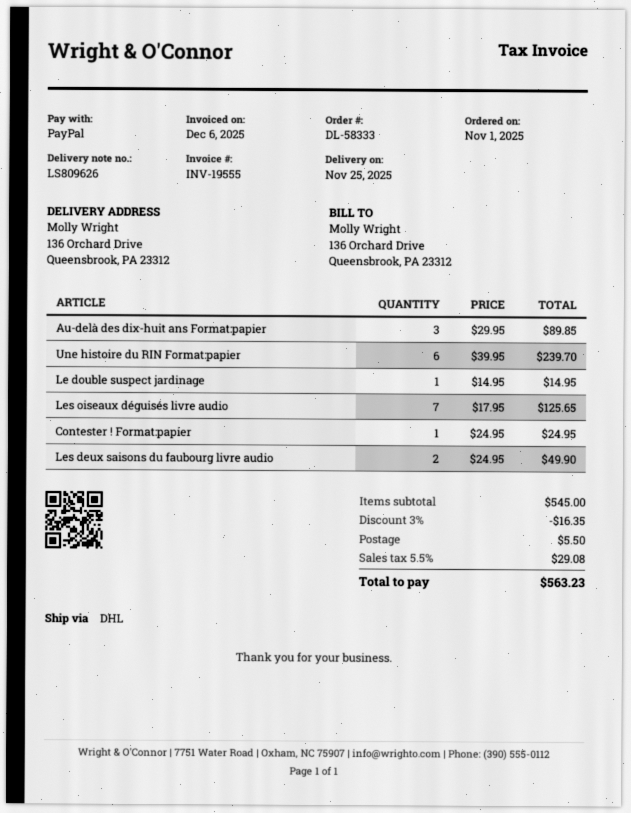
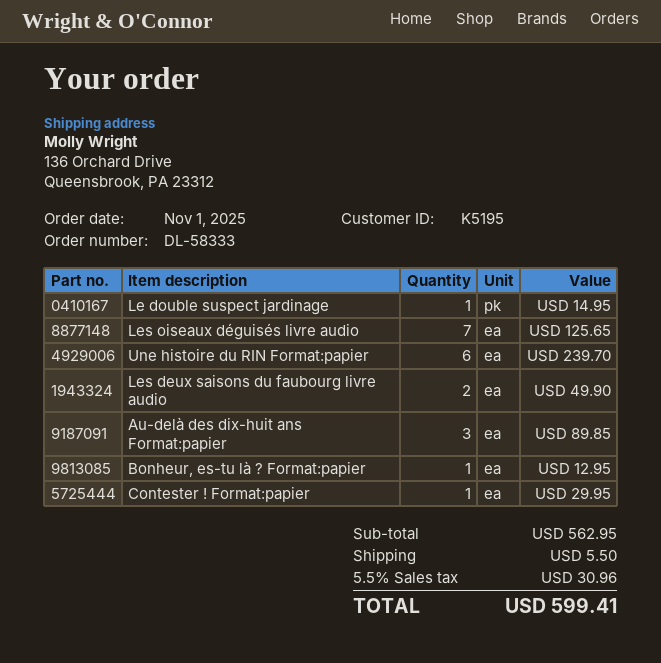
Contester ! Format:papier: 1 for 24.95 -> 1 for 29.95
Bonheur, es-tu là ? Format:papier: none -> 1 for 12.95
subtotal: 545.00 -> 562.95
discount: 3% = 16.35 -> none
tax: 5.5% = 29.08 -> 5.5% = 30.96
total: 563.23 -> 599.41

